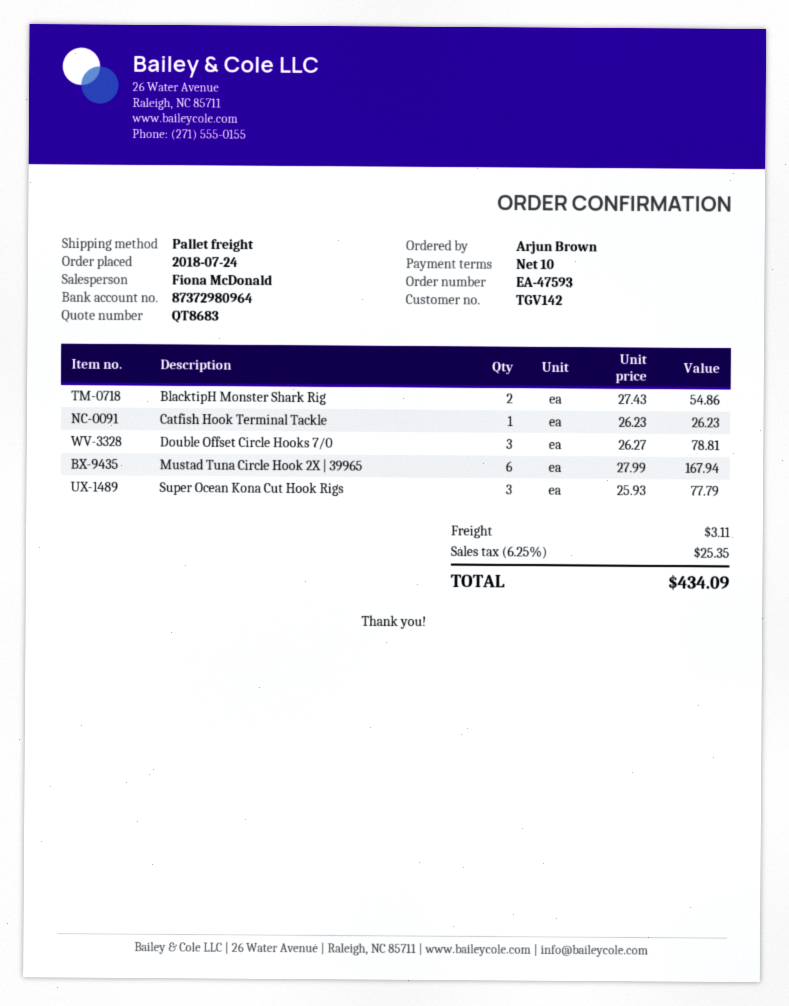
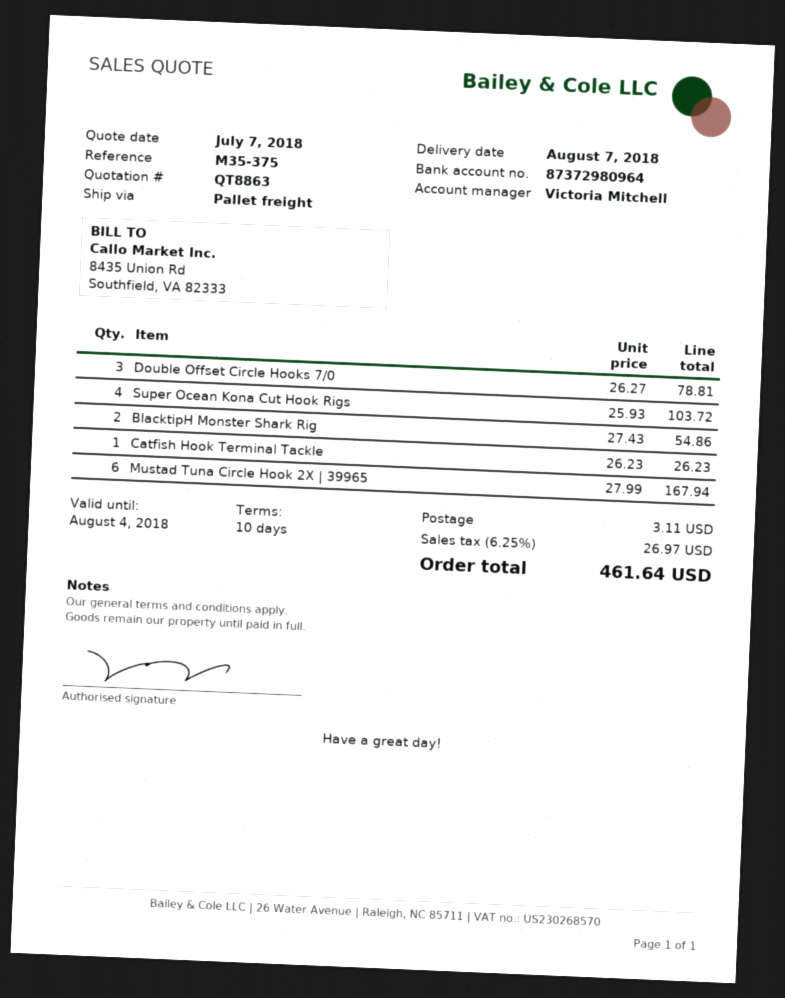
quote number: QT8683 -> QT8863
sales rep: Fiona McDonald -> Victoria Mitchell
Super Ocean Kona Cut Hook Rigs: 3 x 25.93 = 77.79 -> 4 x 25.93 = 103.72
tax: 6.25% = 25.35 -> 6.25% = 26.97
total: 434.09 -> 461.64

